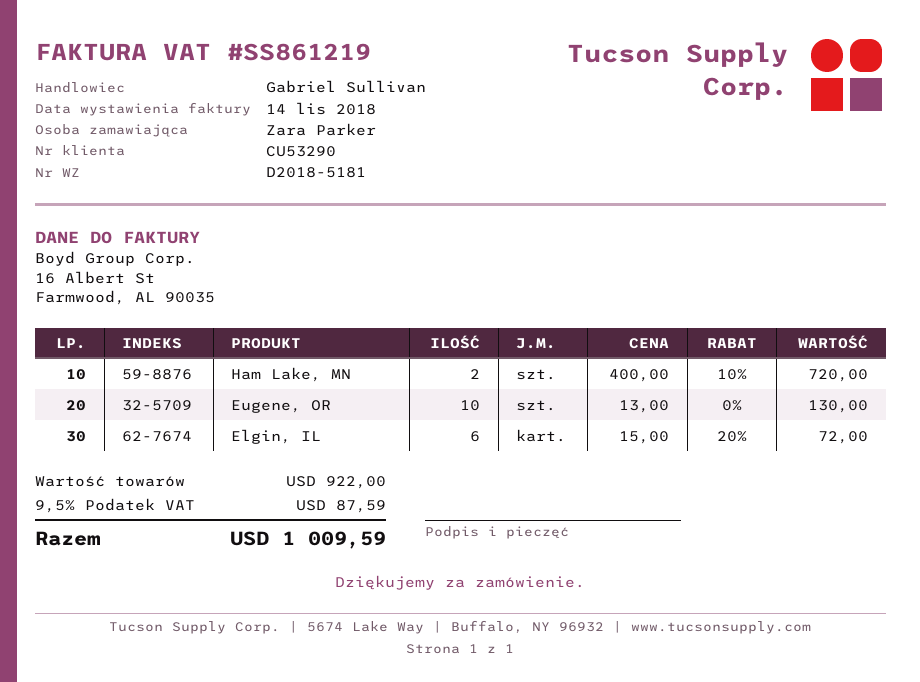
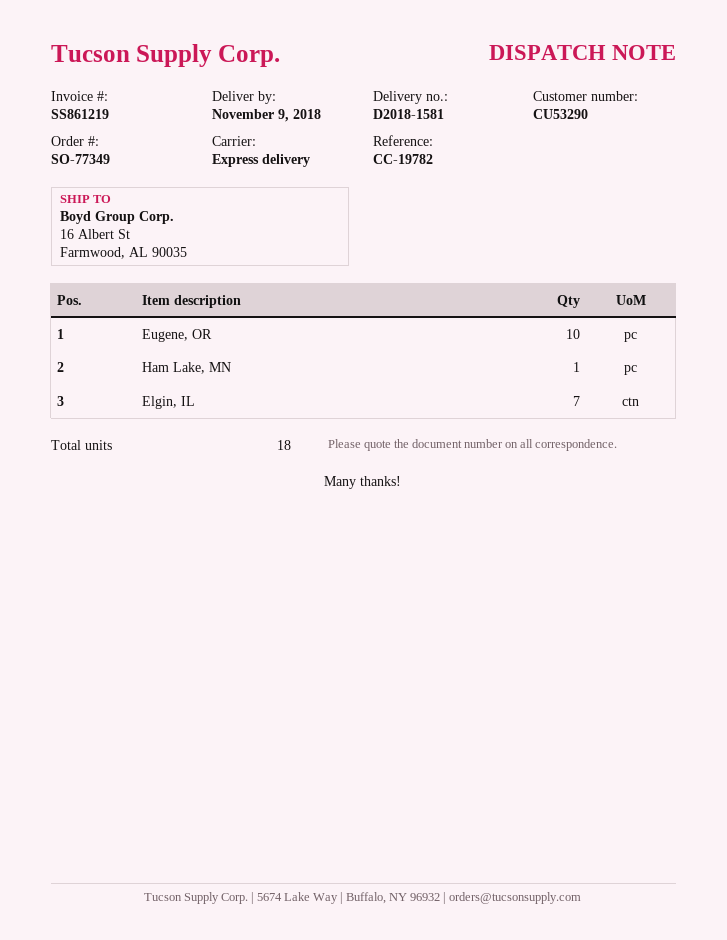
delivery note number: D2018-5181 -> D2018-1581
Ham Lake, MN: 2 -> 1
Elgin, IL: 6 -> 7

